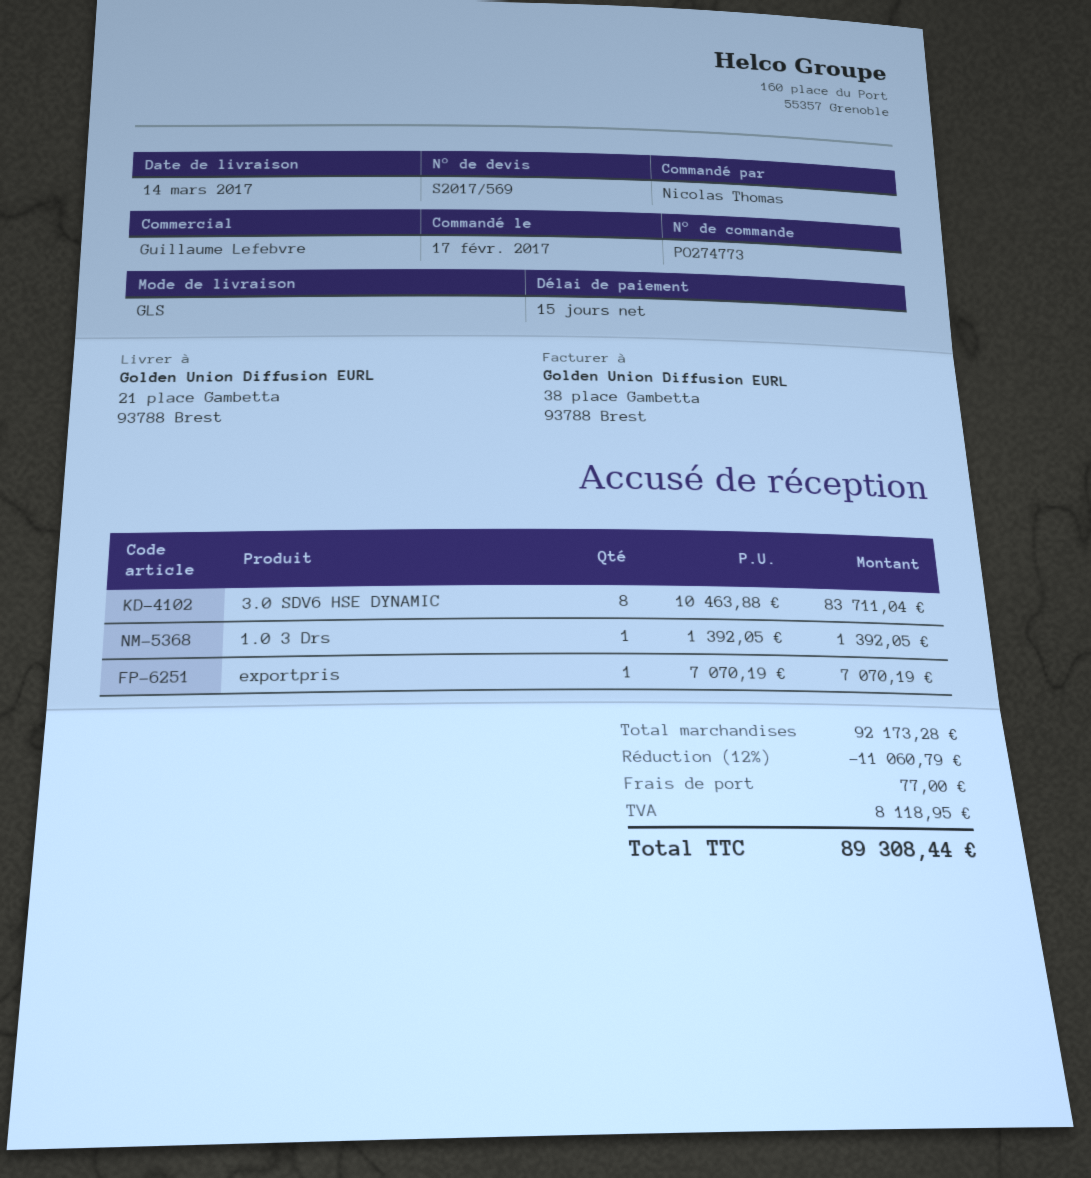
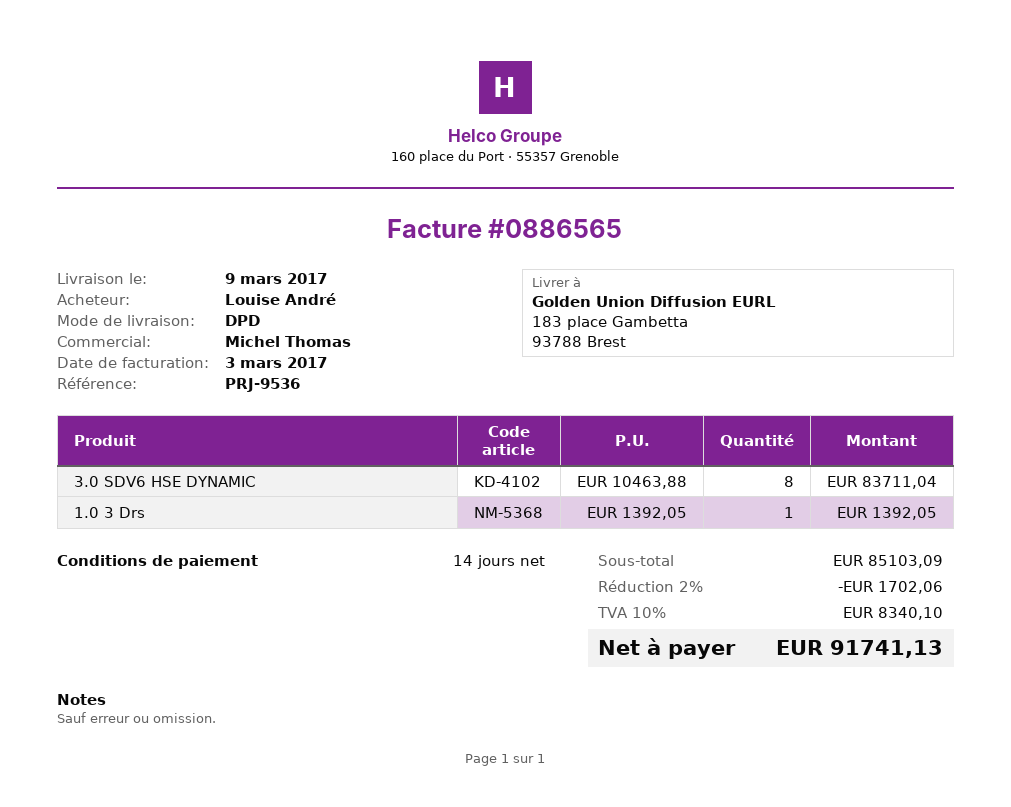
delivery date: 2017-03-14 -> 2017-03-09
payment terms: 15 days -> 14 days
ordered by: Nicolas Thomas -> Louise André
sales rep: Guillaume Lefebvre -> Michel Thomas
shipping method: GLS -> DPD
ship to: 21 place Gambetta, 93788 Brest -> 183 place Gambetta, 93788 Brest
exportpris: 1 x 7070.19 = 7070.19 -> none
subtotal: 92173.28 -> 85103.09
discount: 12% = 11060.79 -> 2% = 1702.06
shipping: 77.00 -> none
tax: 8118.95 -> 8340.10
total: 89308.44 -> 91741.13

